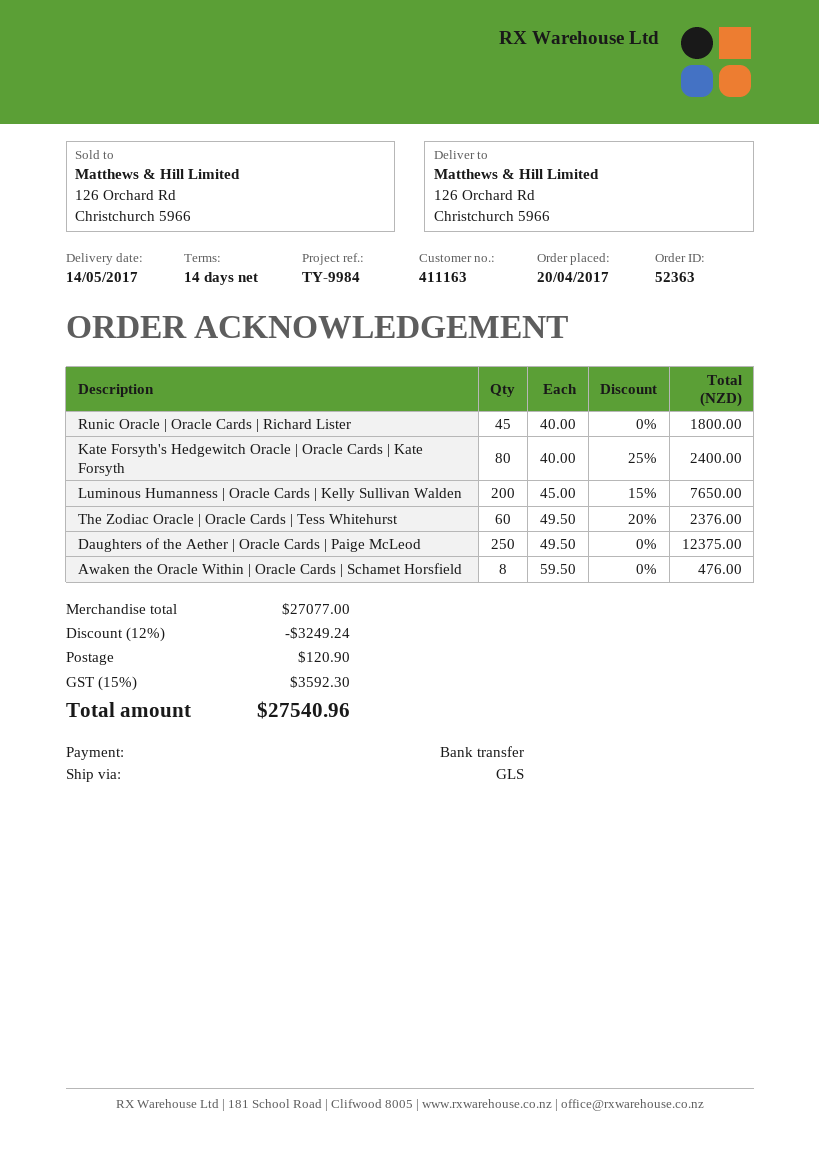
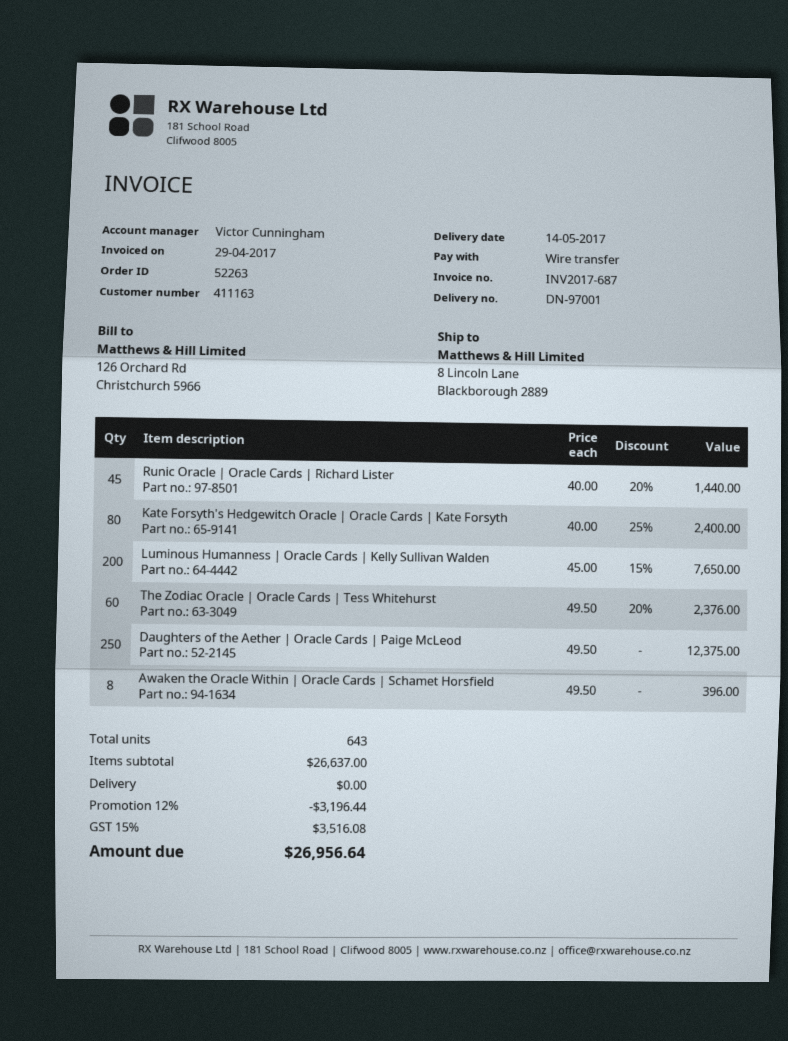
order number: 52363 -> 52263
ship to: 126 Orchard Rd, Christchurch 5966 -> 8 Lincoln Lane, Blackborough 2889
Runic Oracle | Oracle Cards | Richard Lister: 45 x 40.00 = 1800.00 -> 45 x 40.00 - 20% = 1440.00
Awaken the Oracle Within | Oracle Cards | Schamet Horsfield: 8 x 59.50 = 476.00 -> 8 x 49.50 = 396.00
subtotal: 27077.00 -> 26637.00
discount: 12% = 3249.24 -> 12% = 3196.44
shipping: 120.90 -> 0.00
tax: 15% = 3592.30 -> 15% = 3516.08
total: 27540.96 -> 26956.64

